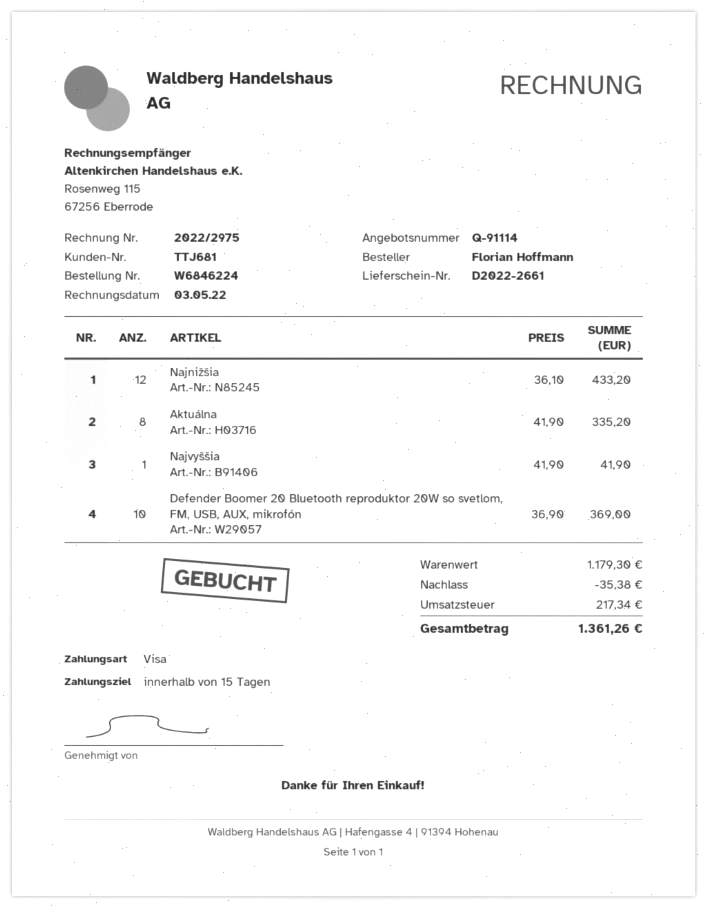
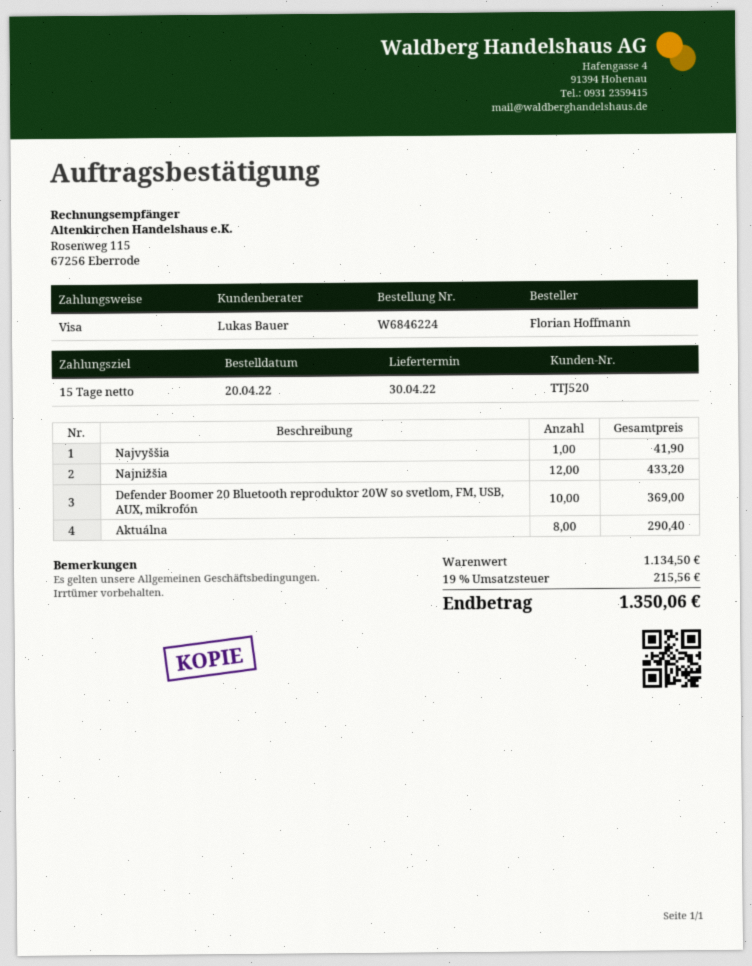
customer number: TTJ681 -> TTJ520
Aktuálna: 8 for 335.20 -> 8 for 290.40
subtotal: 1179.30 -> 1134.50
discount: 35.38 -> none
tax: 217.34 -> 215.56
total: 1361.26 -> 1350.06

